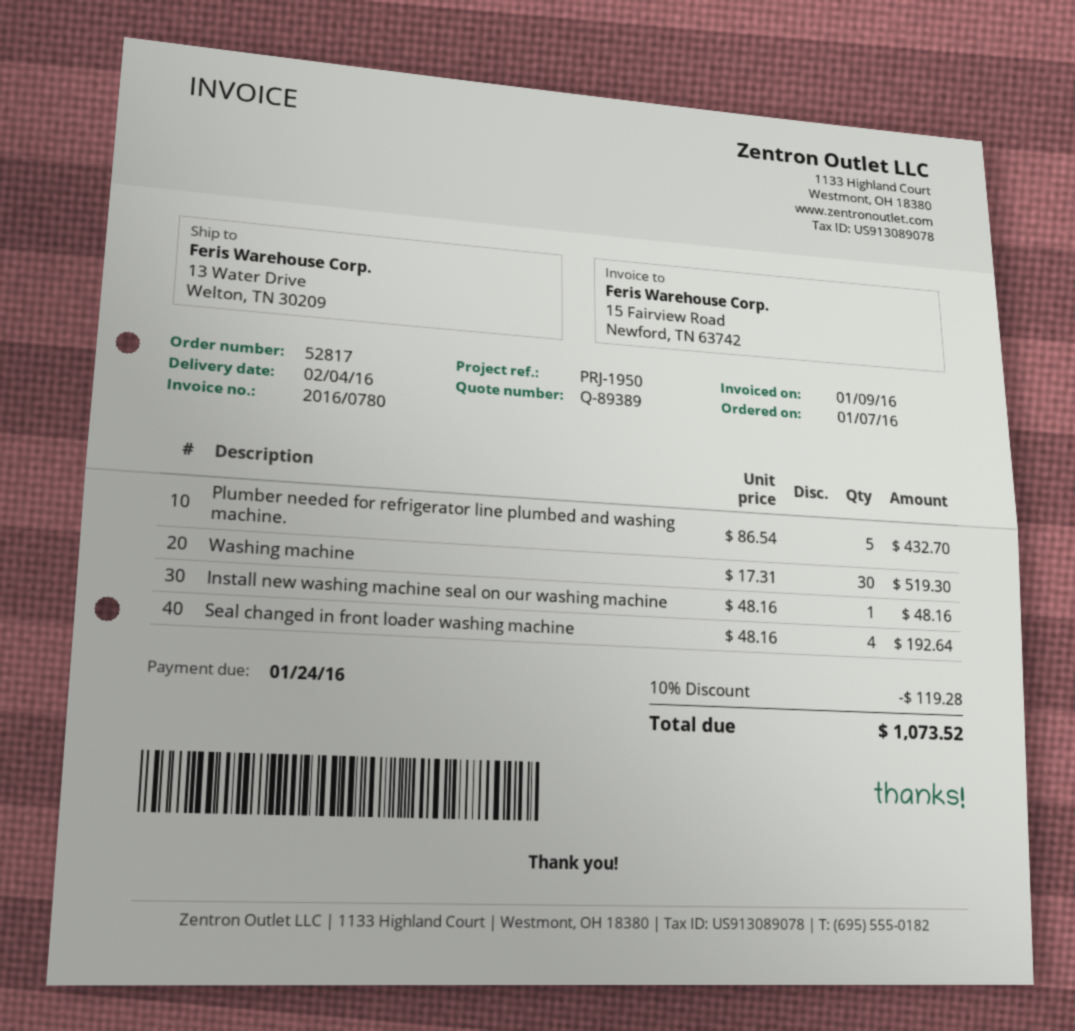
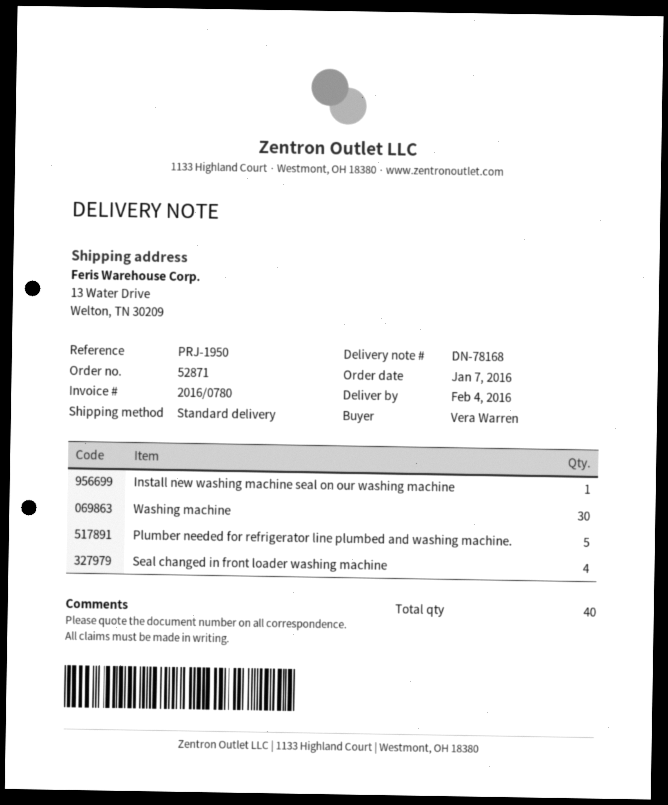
order number: 52817 -> 52871

